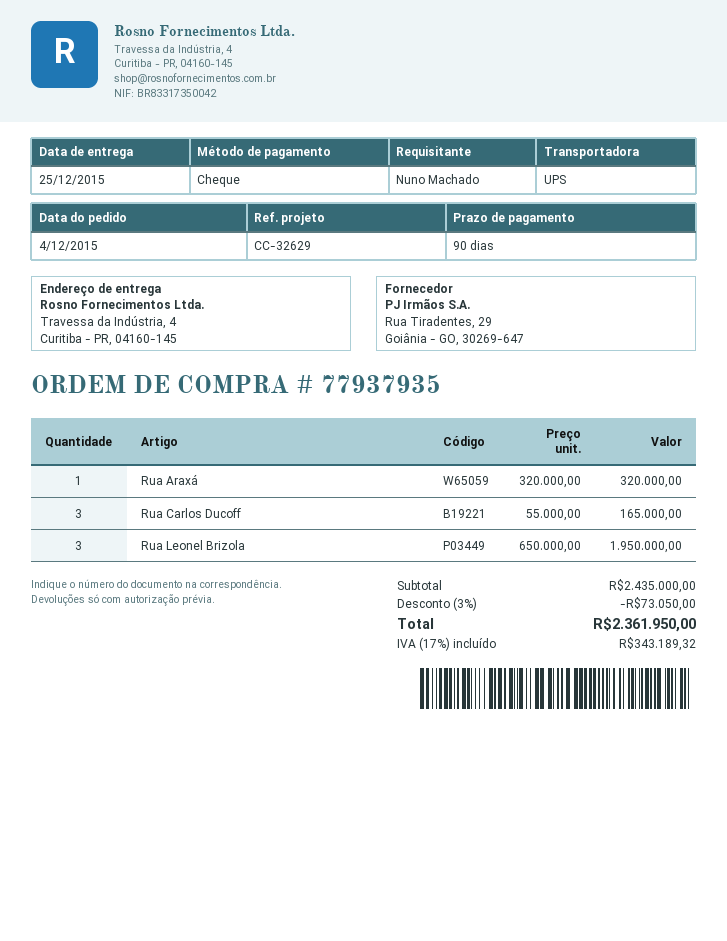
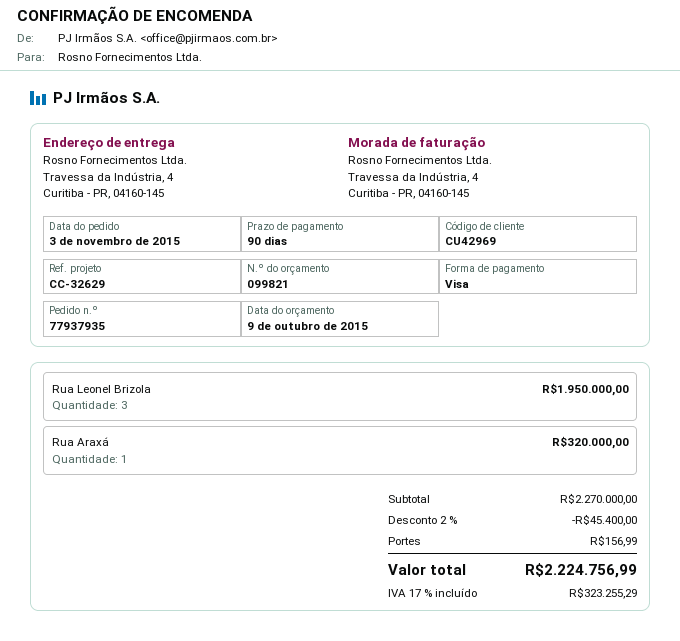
order date: 2015-12-04 -> 2015-11-03
payment method: cheque -> Visa
Rua Carlos Ducoff: 3 for 165000.00 -> none
subtotal: 2435000.00 -> 2270000.00
discount: 3% = 73050.00 -> 2% = 45400.00
shipping: none -> 156.99
tax: 17% = 343189.32 -> 17% = 323255.29
total: 2361950.00 -> 2224756.99

